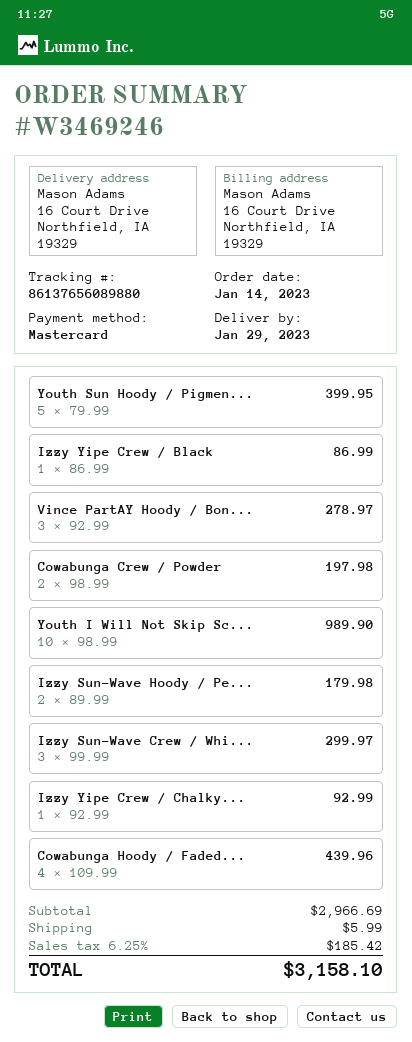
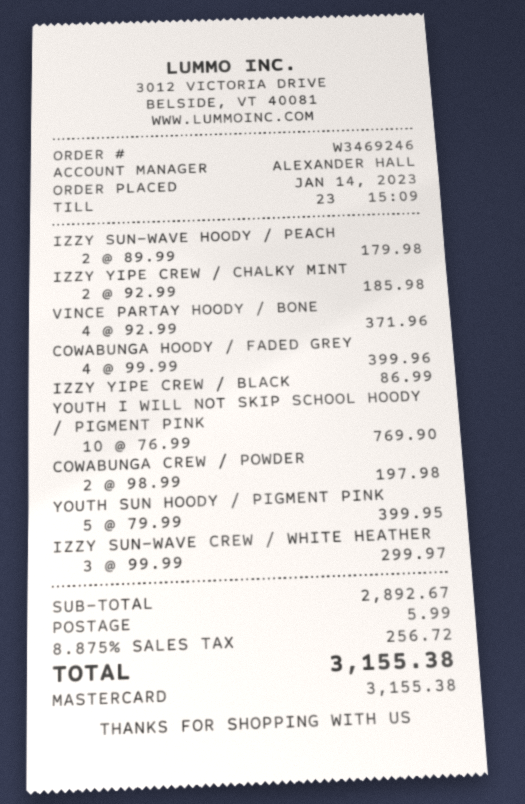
Vince PartAY Hoody / Bon...: 3 x 92.99 = 278.97 -> 4 x 92.99 = 371.96
Youth I Will Not Skip Sc...: 10 x 98.99 = 989.90 -> 10 x 76.99 = 769.90
Izzy Yipe Crew / Chalky...: 1 x 92.99 = 92.99 -> 2 x 92.99 = 185.98
Cowabunga Hoody / Faded...: 4 x 109.99 = 439.96 -> 4 x 99.99 = 399.96
subtotal: 2966.69 -> 2892.67
tax: 6.25% = 185.42 -> 8.875% = 256.72
total: 3158.10 -> 3155.38

